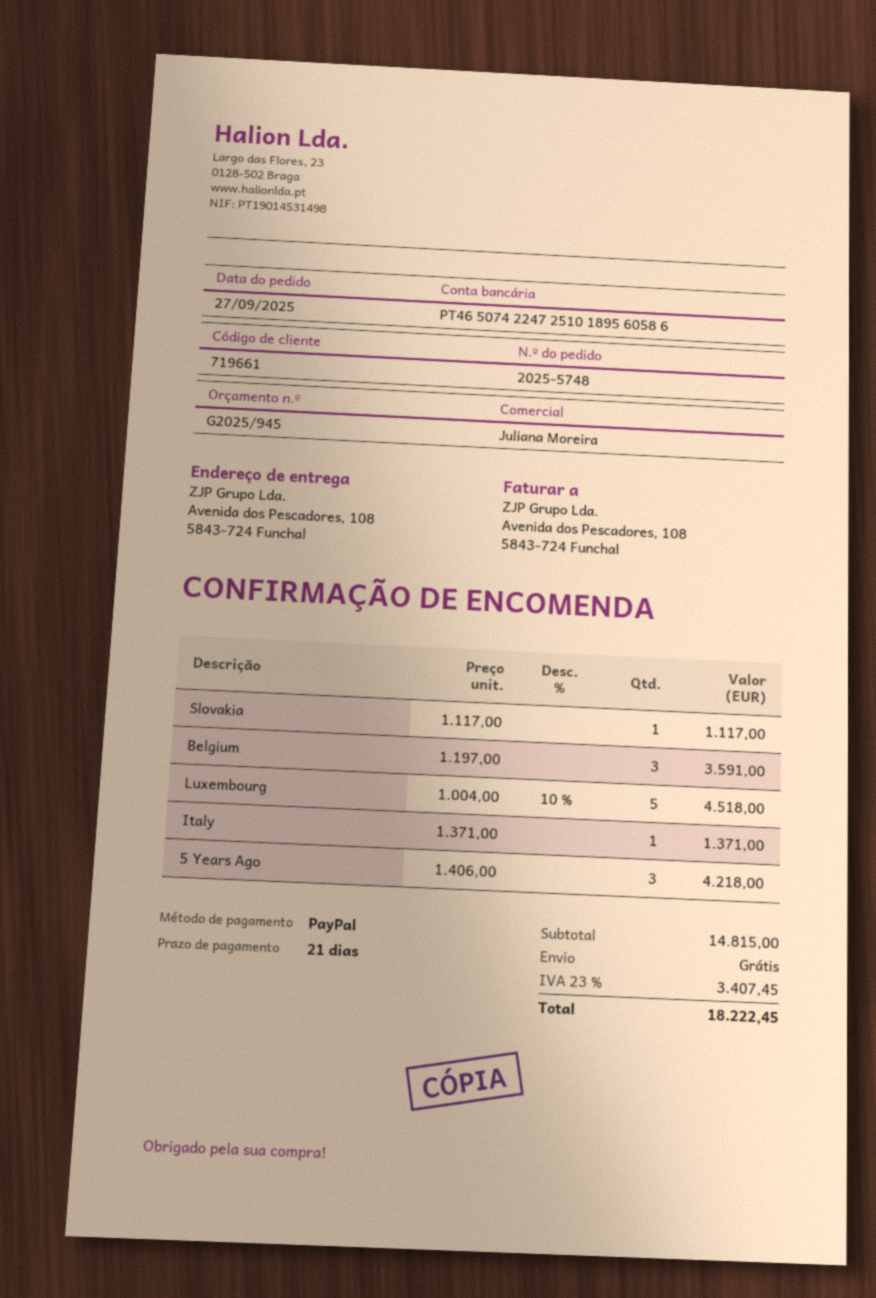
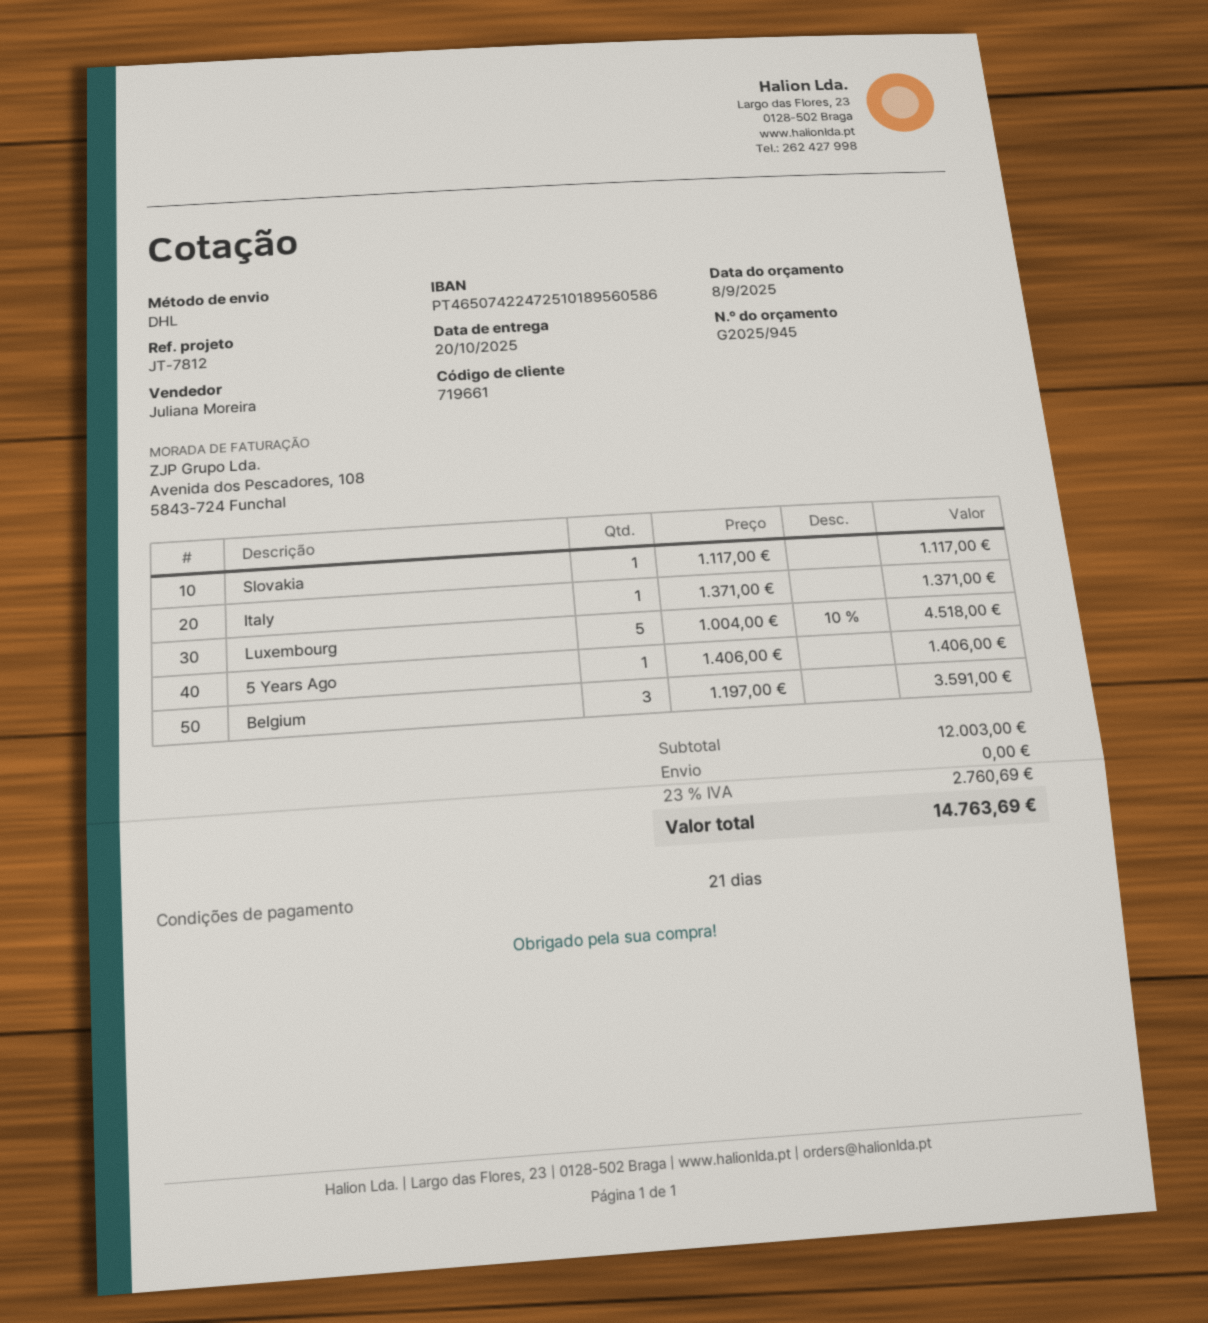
5 Years Ago: 3 x 1406.00 = 4218.00 -> 1 x 1406.00 = 1406.00
subtotal: 14815.00 -> 12003.00
tax: 23% = 3407.45 -> 23% = 2760.69
total: 18222.45 -> 14763.69

